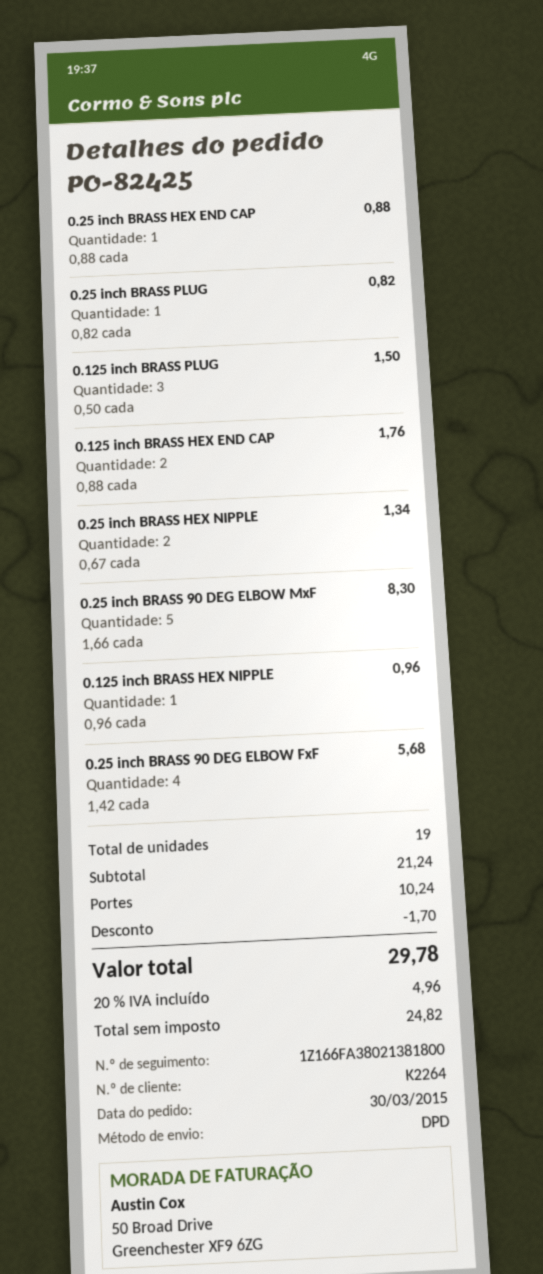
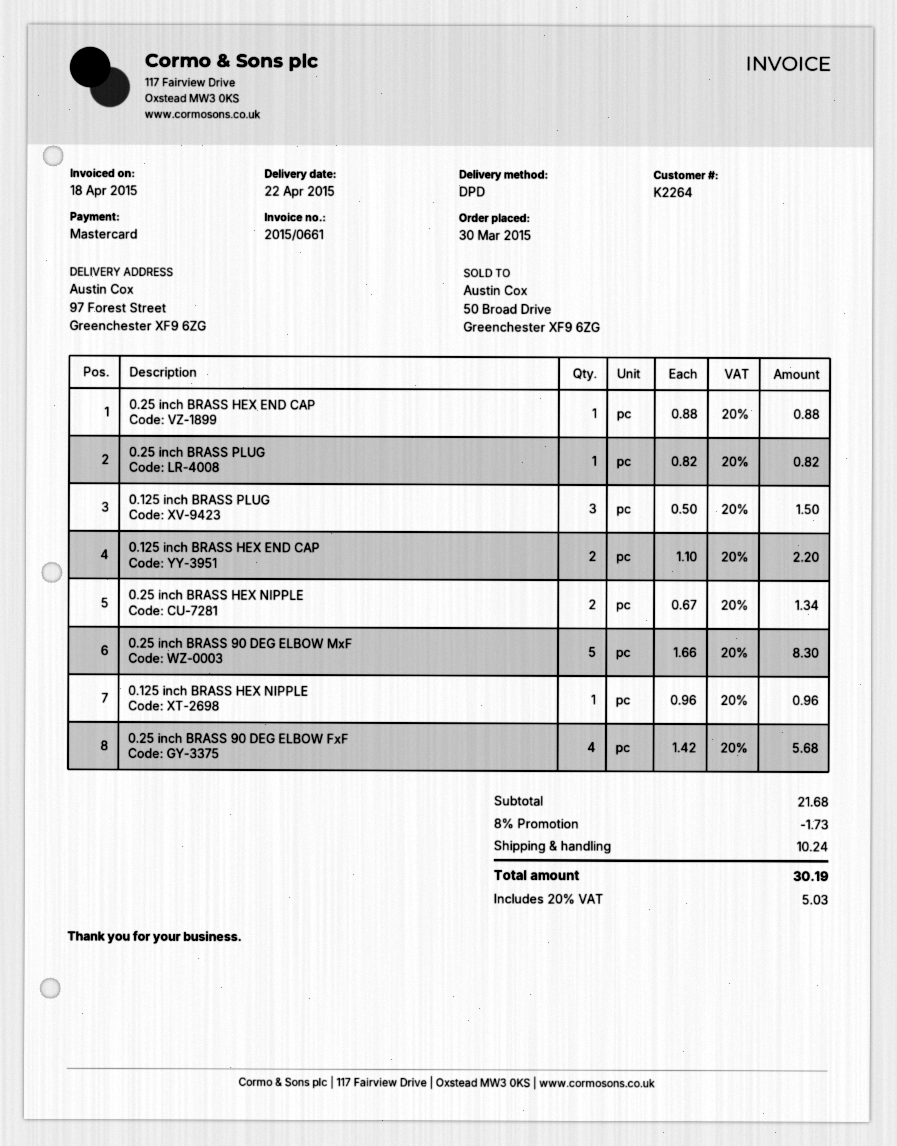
0.125 inch BRASS HEX END CAP: 2 x 0.88 = 1.76 -> 2 x 1.10 = 2.20
subtotal: 21.24 -> 21.68
discount: 1.70 -> 1.73
tax: 20% = 4.96 -> 20% = 5.03
total: 29.78 -> 30.19

